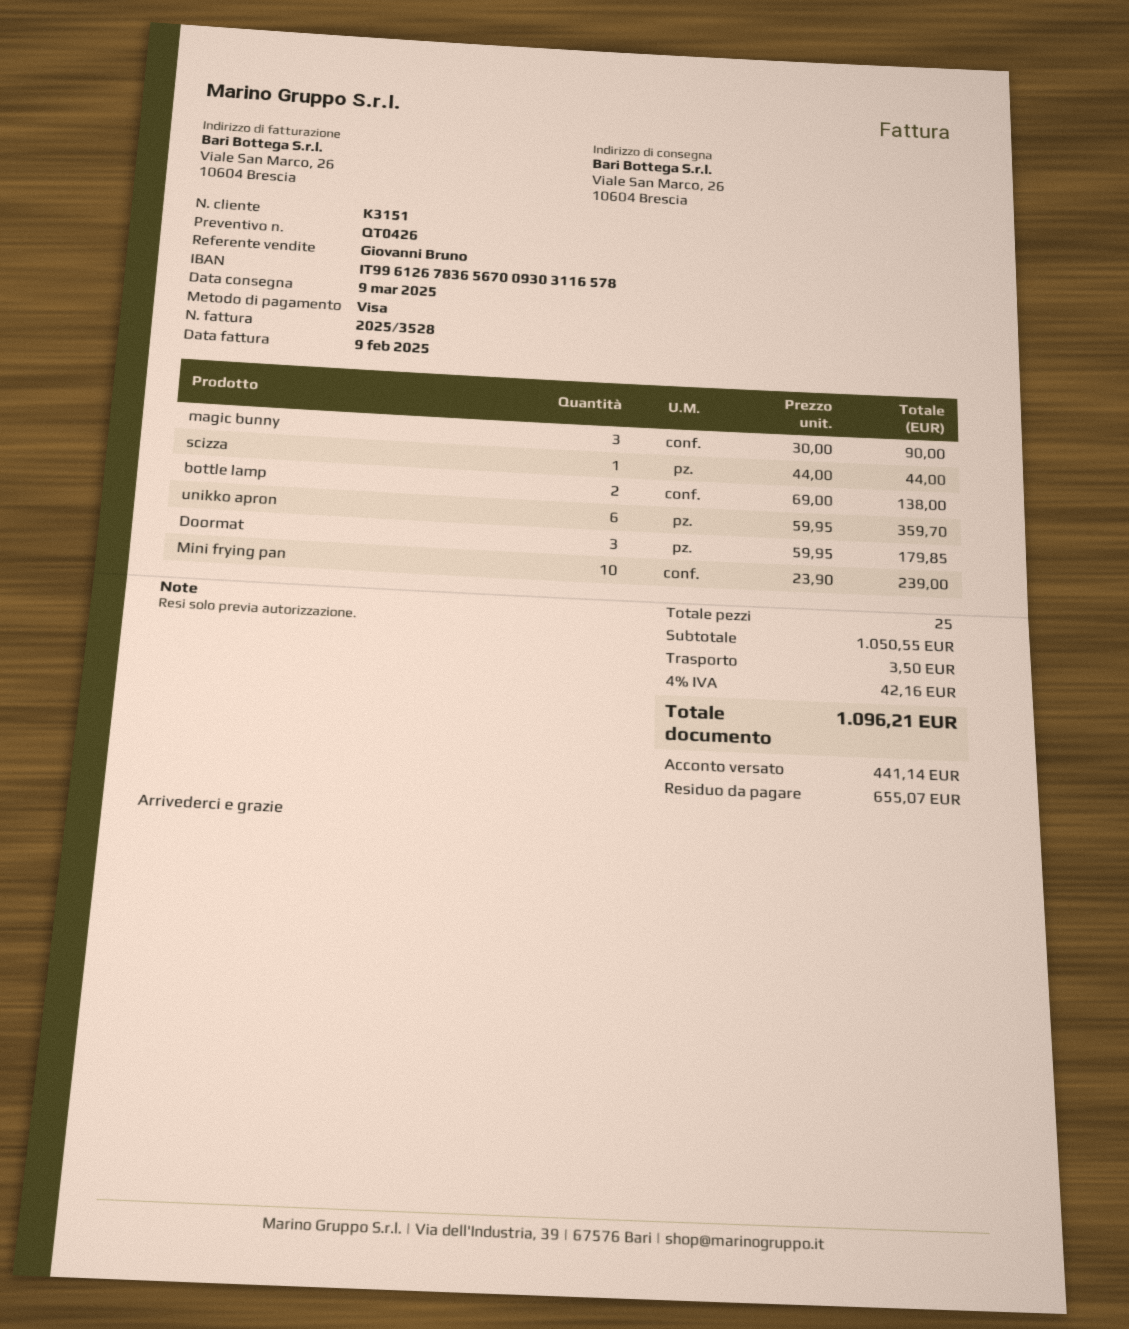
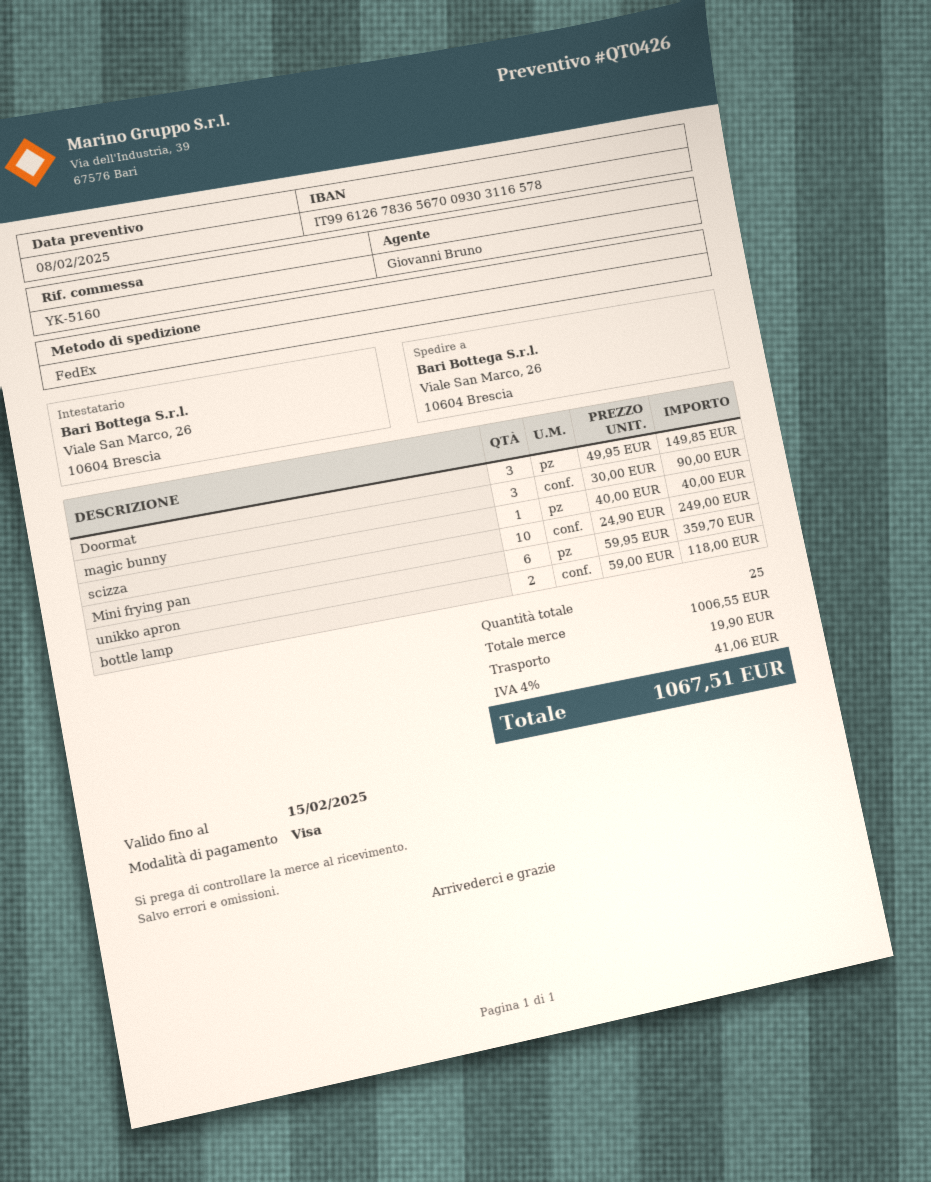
scizza: 1 x 44.00 = 44.00 -> 1 x 40.00 = 40.00
bottle lamp: 2 x 69.00 = 138.00 -> 2 x 59.00 = 118.00
Doormat: 3 x 59.95 = 179.85 -> 3 x 49.95 = 149.85
Mini frying pan: 10 x 23.90 = 239.00 -> 10 x 24.90 = 249.00
subtotal: 1050.55 -> 1006.55
shipping: 3.50 -> 19.90
tax: 4% = 42.16 -> 4% = 41.06
total: 1096.21 -> 1067.51

